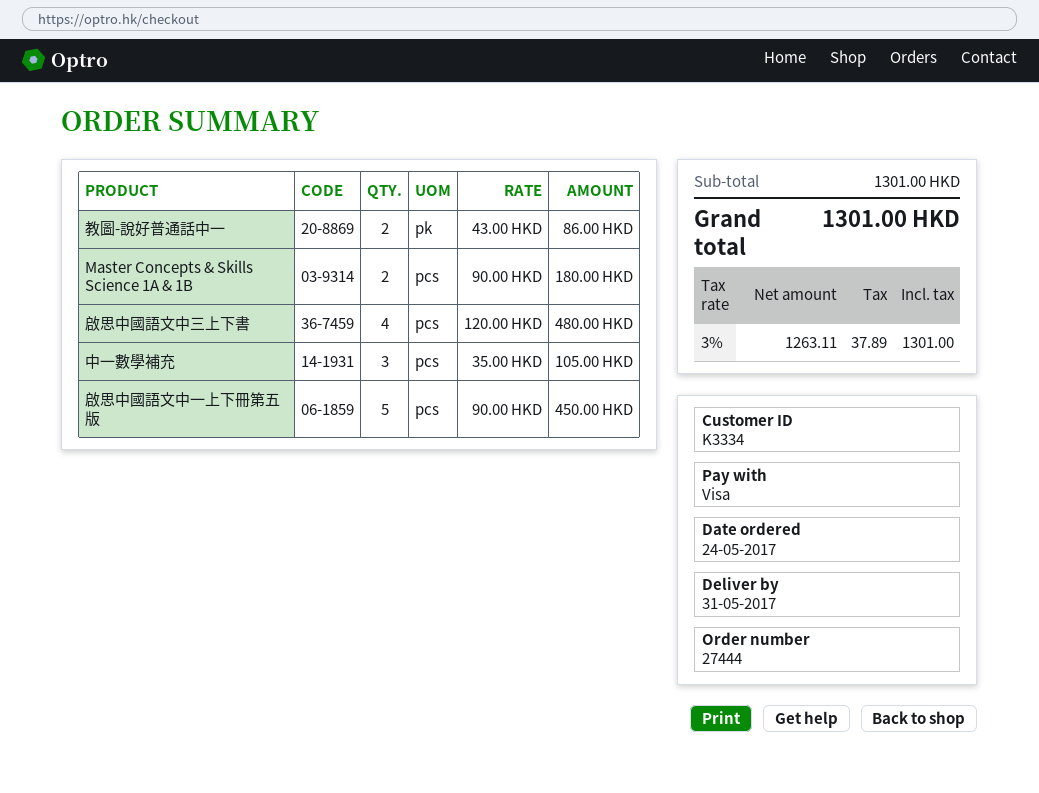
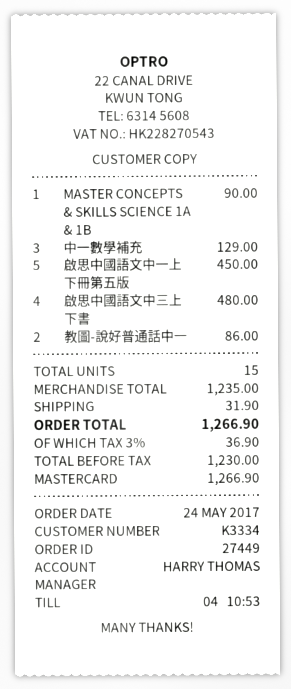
order number: 27444 -> 27449
payment method: Visa -> Mastercard
Master Concepts & Skills Science 1A & 1B: 2 for 180.00 -> 1 for 90.00
中一數學補充: 3 for 105.00 -> 3 for 129.00
subtotal: 1301.00 -> 1235.00
shipping: none -> 31.90
net: 1263.11 -> 1230.00
tax: 3% = 37.89 -> 3% = 36.90
total: 1301.00 -> 1266.90

